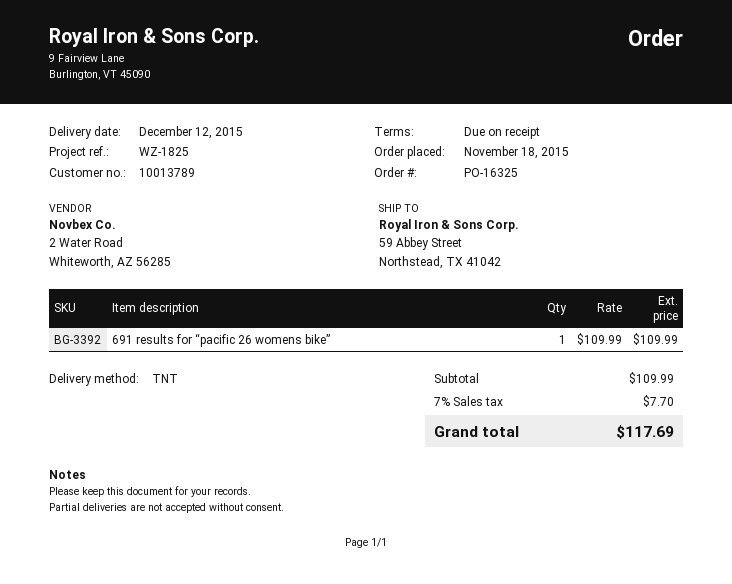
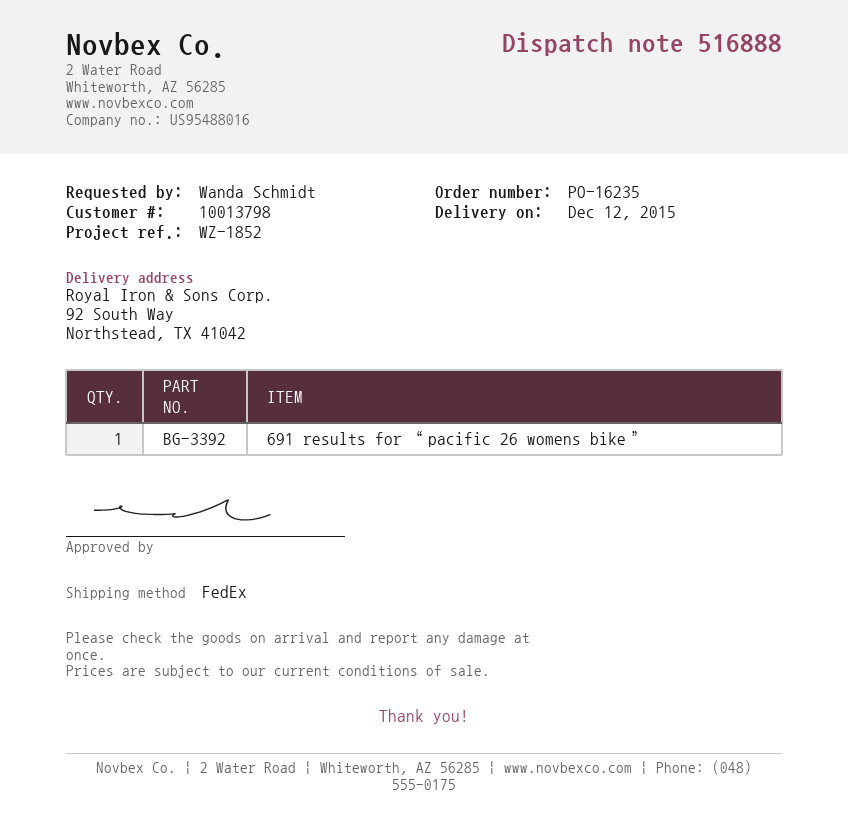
order number: PO-16325 -> PO-16235
customer number: 10013789 -> 10013798
reference: WZ-1825 -> WZ-1852
shipping method: TNT -> FedEx
ship to: 59 Abbey Street, Northstead, TX 41042 -> 92 South Way, Northstead, TX 41042

